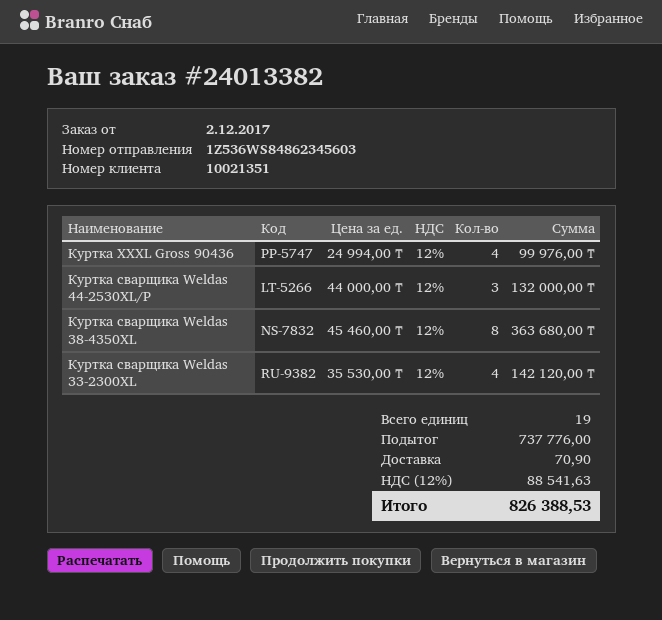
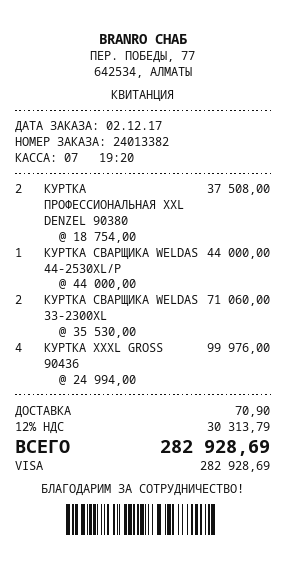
Куртка сварщика Weldas 44-2530XL/P: 3 x 44000.00 = 132000.00 -> 1 x 44000.00 = 44000.00
Куртка сварщика Weldas 38-4350XL: 8 x 45460.00 = 363680.00 -> none
Куртка сварщика Weldas 33-2300XL: 4 x 35530.00 = 142120.00 -> 2 x 35530.00 = 71060.00
КУРТКА ПРОФЕССИОНАЛЬНАЯ XXL DENZEL 90380: none -> 2 x 18754.00 = 37508.00
tax: 12% = 88541.63 -> 12% = 30313.79
total: 826388.53 -> 282928.69

